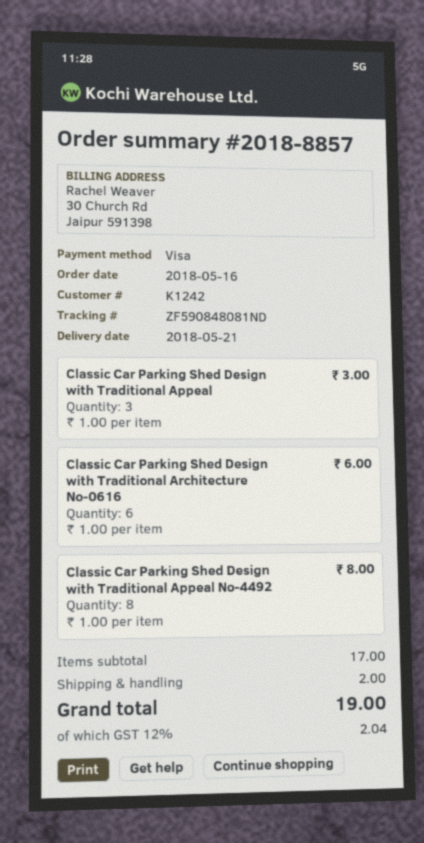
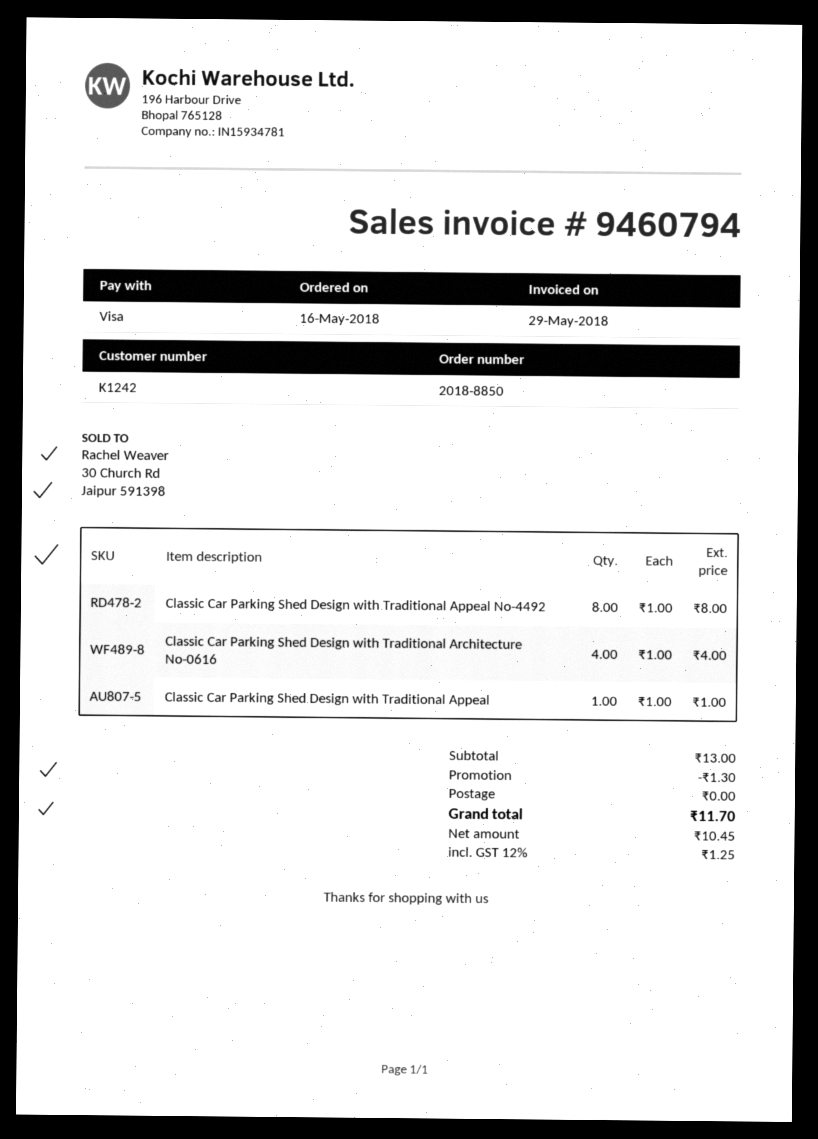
order number: 2018-8857 -> 2018-8850
Classic Car Parking Shed Design with Traditional Appeal: 3 x 1.00 = 3.00 -> 1 x 1.00 = 1.00
Classic Car Parking Shed Design with Traditional Architecture No-0616: 6 x 1.00 = 6.00 -> 4 x 1.00 = 4.00
subtotal: 17.00 -> 13.00
discount: none -> 1.30
shipping: 2.00 -> 0.00
tax: 12% = 2.04 -> 12% = 1.25
total: 19.00 -> 11.70

